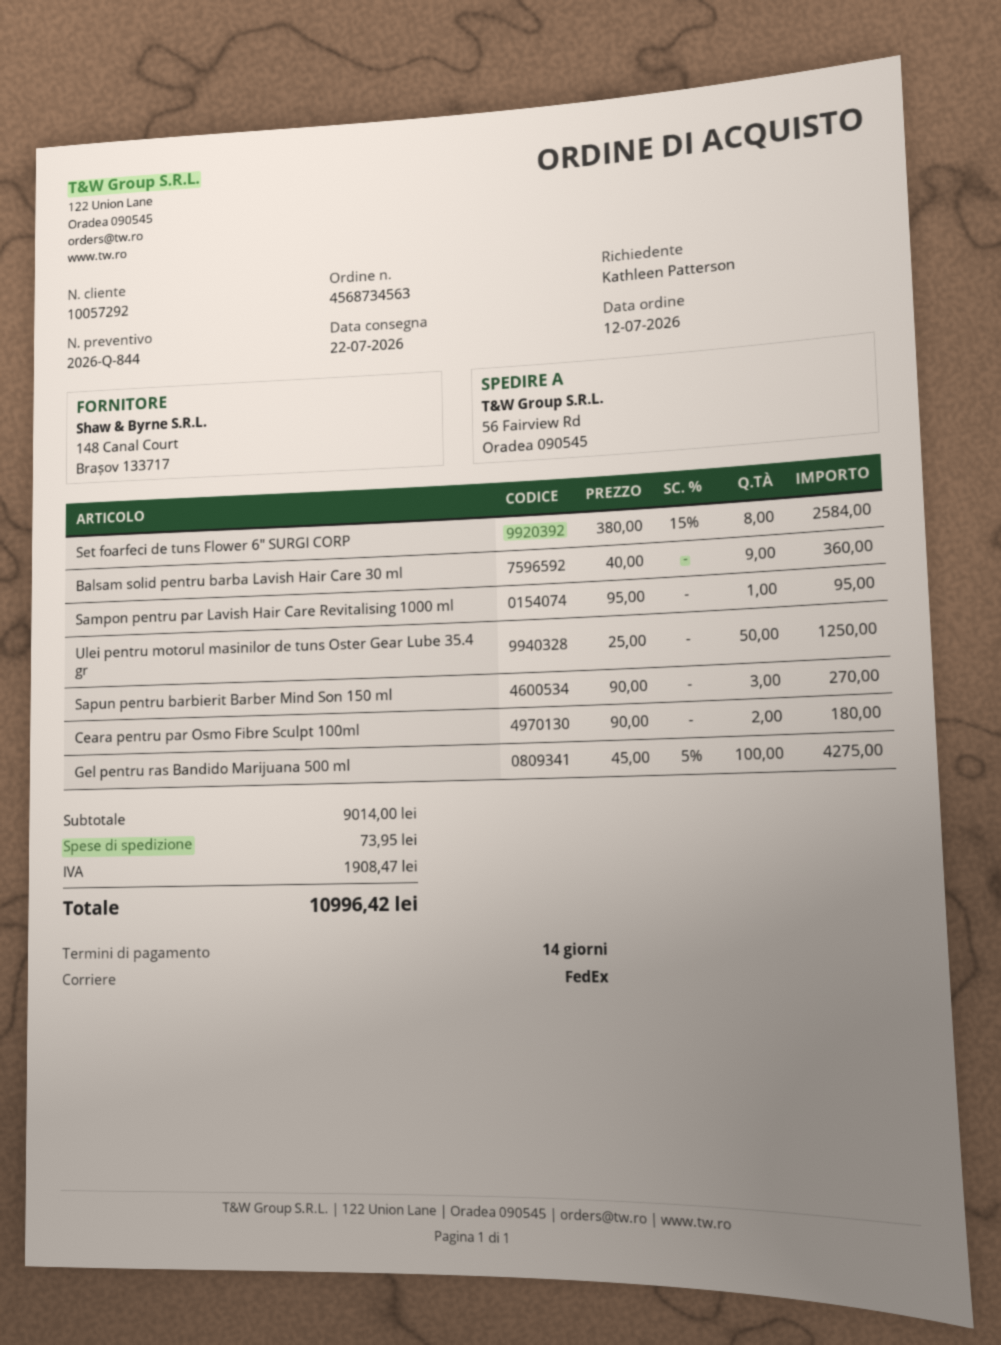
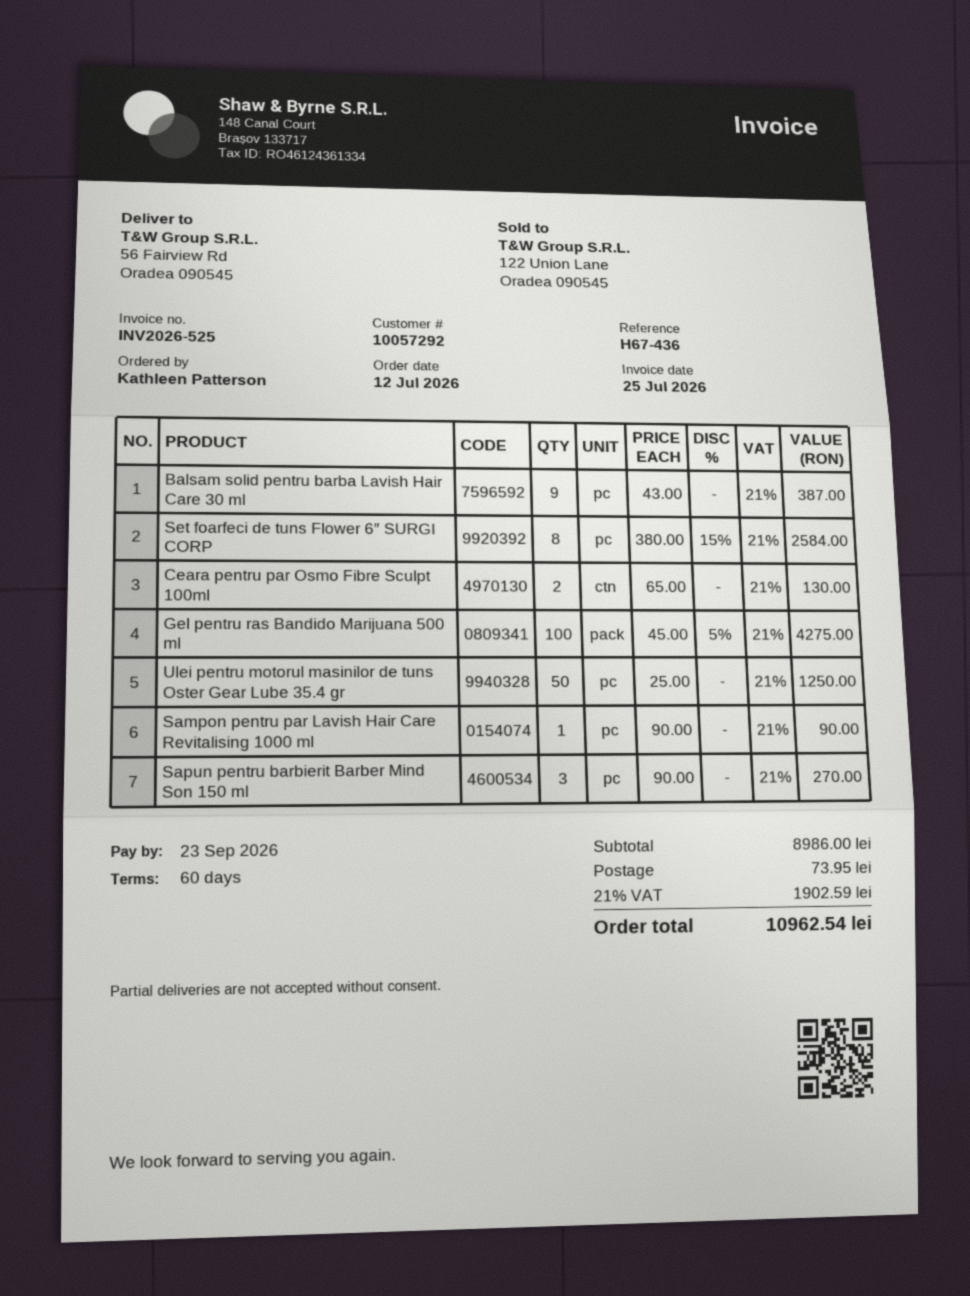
payment terms: 14 days -> 60 days
Balsam solid pentru barba Lavish Hair Care 30 ml: 9 x 40.00 = 360.00 -> 9 x 43.00 = 387.00
Sampon pentru par Lavish Hair Care Revitalising 1000 ml: 1 x 95.00 = 95.00 -> 1 x 90.00 = 90.00
Ceara pentru par Osmo Fibre Sculpt 100ml: 2 x 90.00 = 180.00 -> 2 x 65.00 = 130.00
subtotal: 9014.00 -> 8986.00
tax: 1908.47 -> 1902.59
total: 10996.42 -> 10962.54

